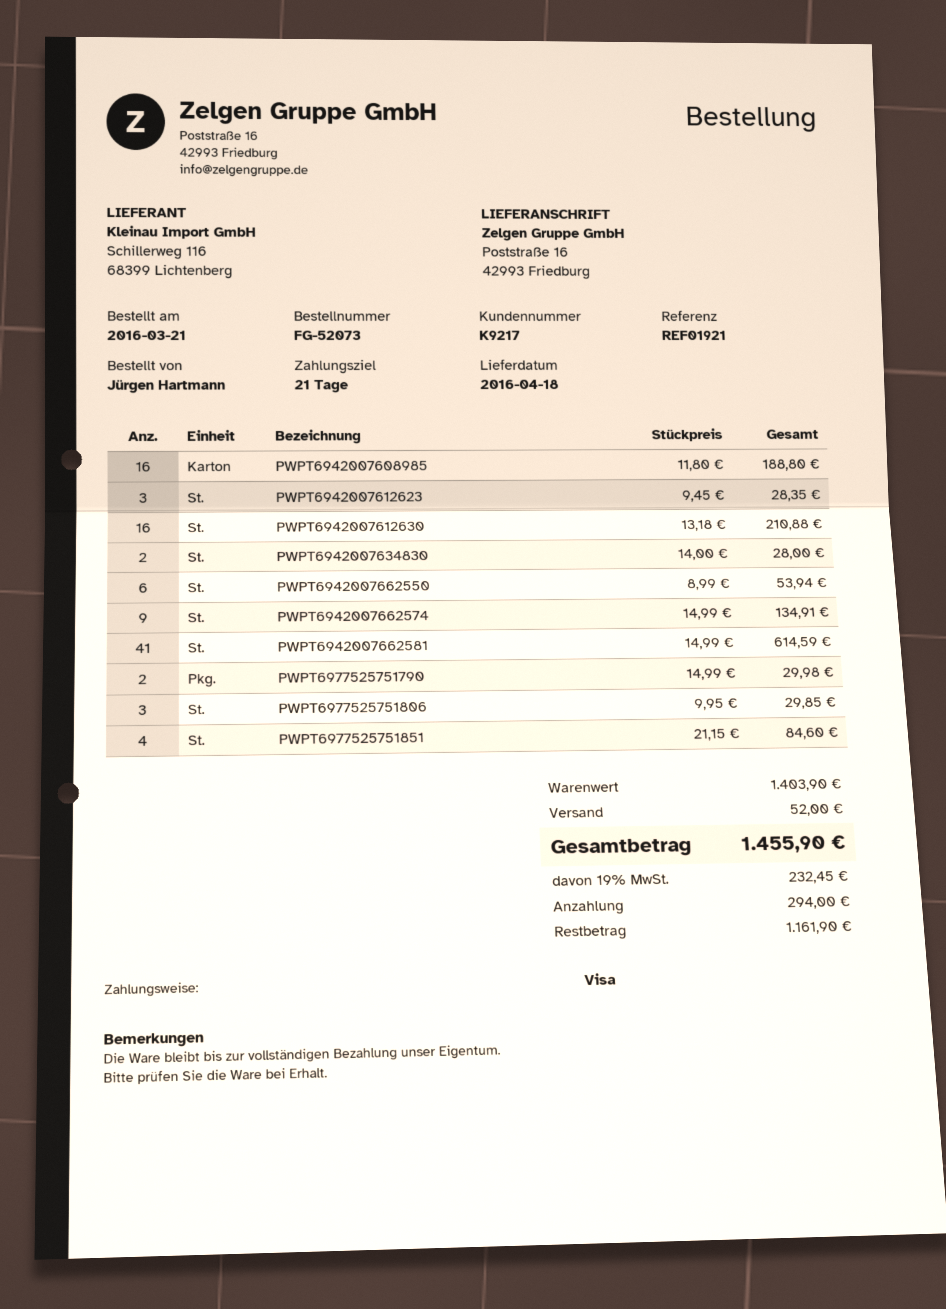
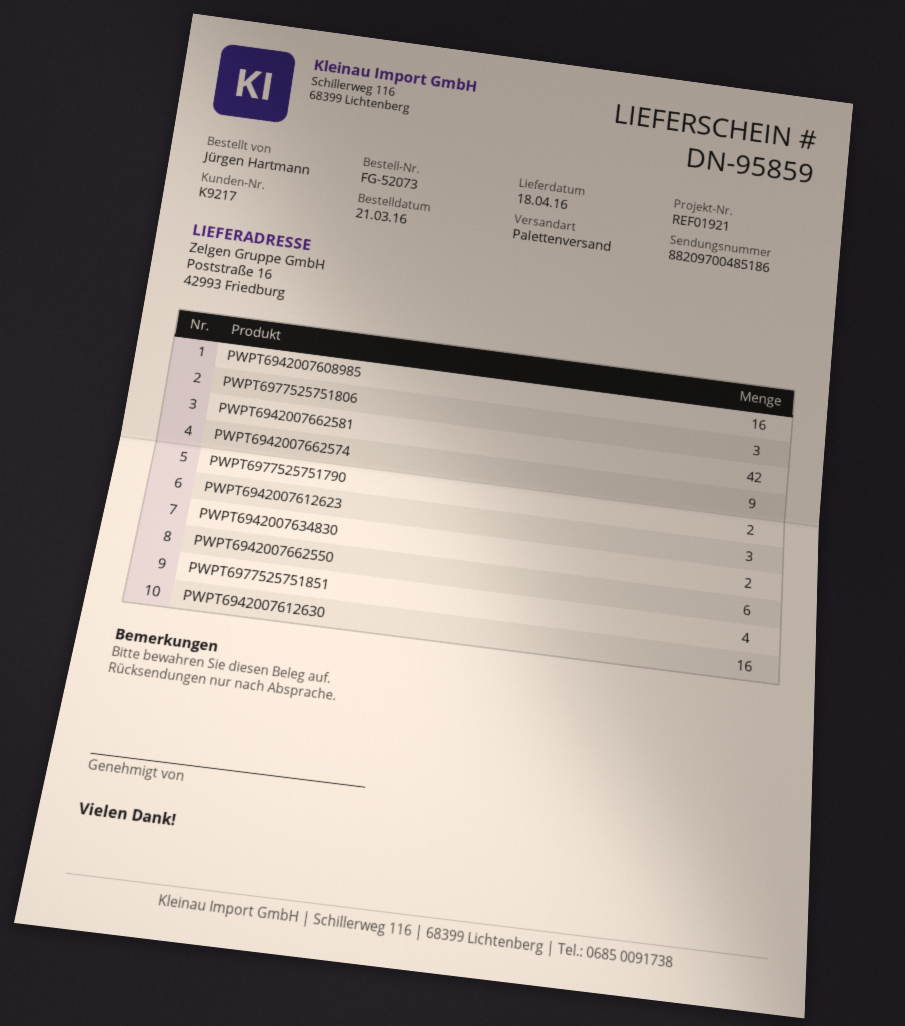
PWPT6942007662581: 41 -> 42

